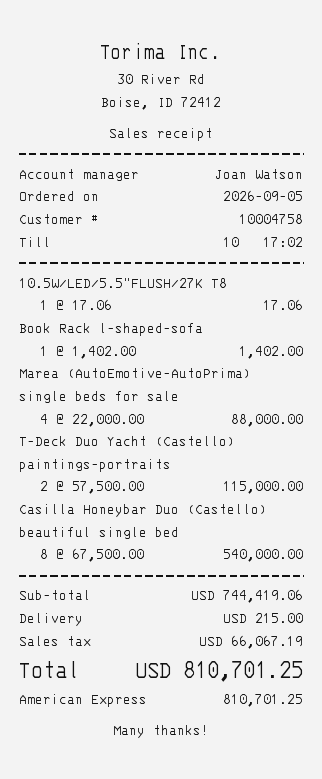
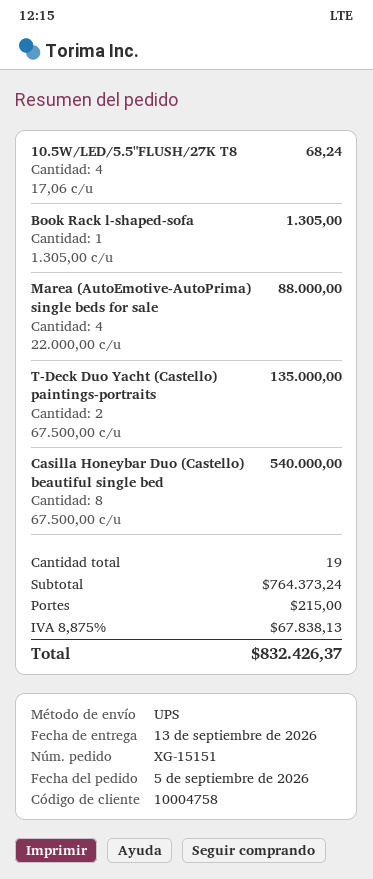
10.5W/LED/5.5"FLUSH/27K T8: 1 x 17.06 = 17.06 -> 4 x 17.06 = 68.24
Book Rack l-shaped-sofa: 1 x 1402.00 = 1402.00 -> 1 x 1305.00 = 1305.00
T-Deck Duo Yacht (Castello) paintings-portraits: 2 x 57500.00 = 115000.00 -> 2 x 67500.00 = 135000.00
subtotal: 744419.06 -> 764373.24
tax: 66067.19 -> 67838.13
total: 810701.25 -> 832426.37

